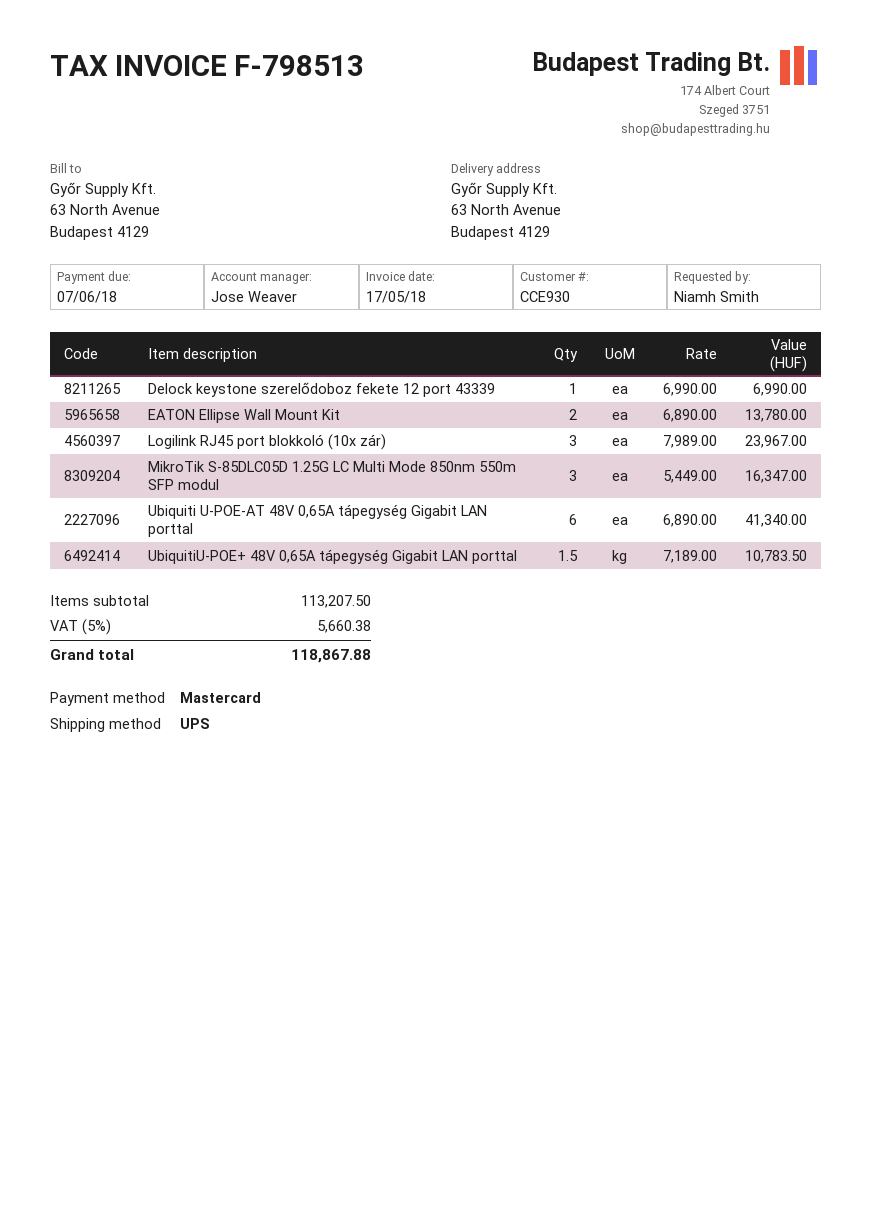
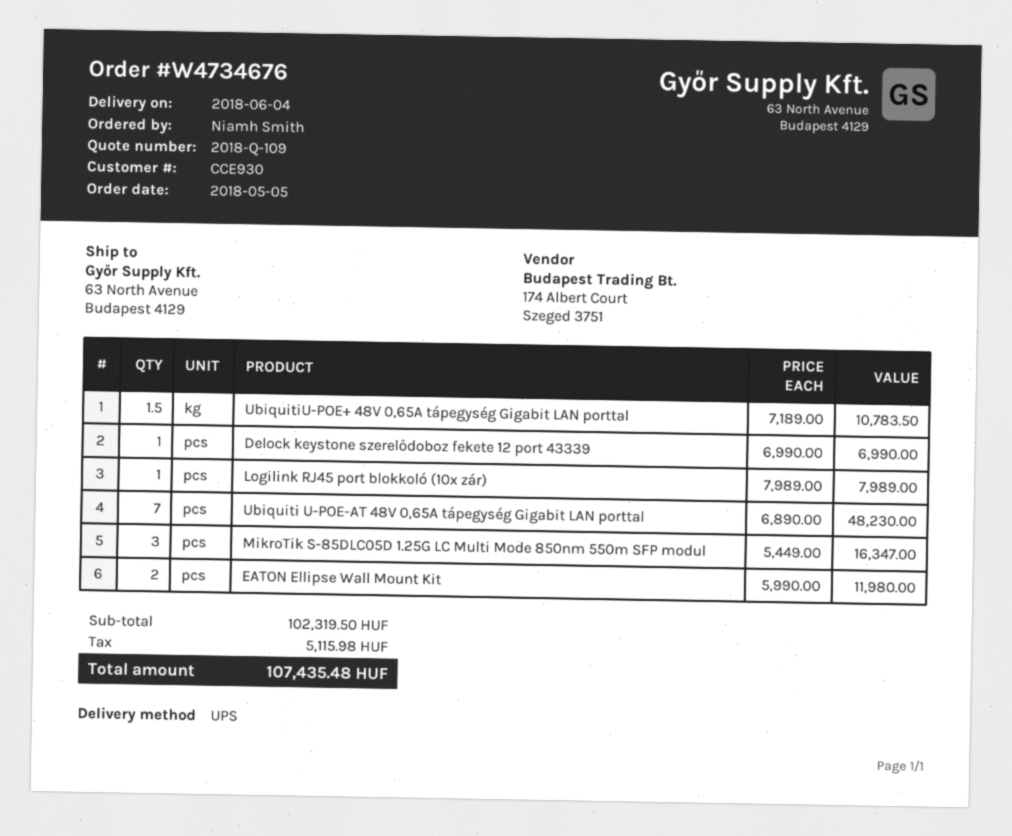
EATON Ellipse Wall Mount Kit: 2 x 6890.00 = 13780.00 -> 2 x 5990.00 = 11980.00
Logilink RJ45 port blokkoló (10x zár): 3 x 7989.00 = 23967.00 -> 1 x 7989.00 = 7989.00
Ubiquiti U-POE-AT 48V 0,65A tápegység Gigabit LAN porttal: 6 x 6890.00 = 41340.00 -> 7 x 6890.00 = 48230.00
subtotal: 113207.50 -> 102319.50
tax: 5660.38 -> 5115.98
total: 118867.88 -> 107435.48

